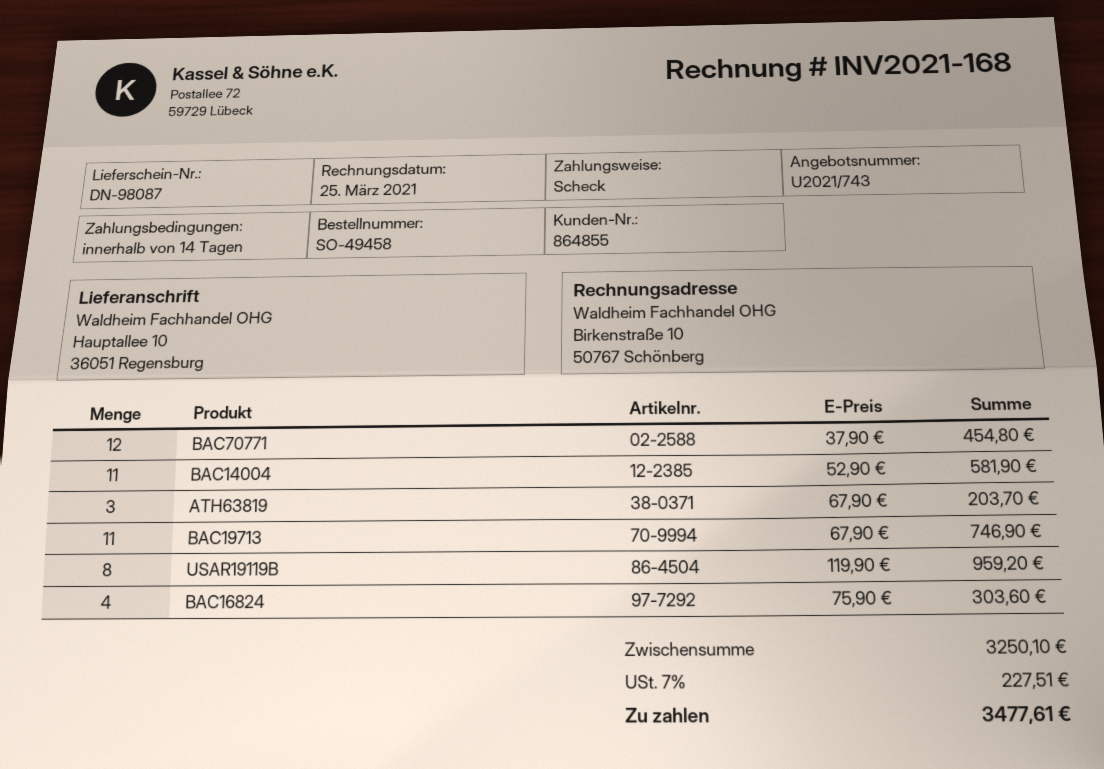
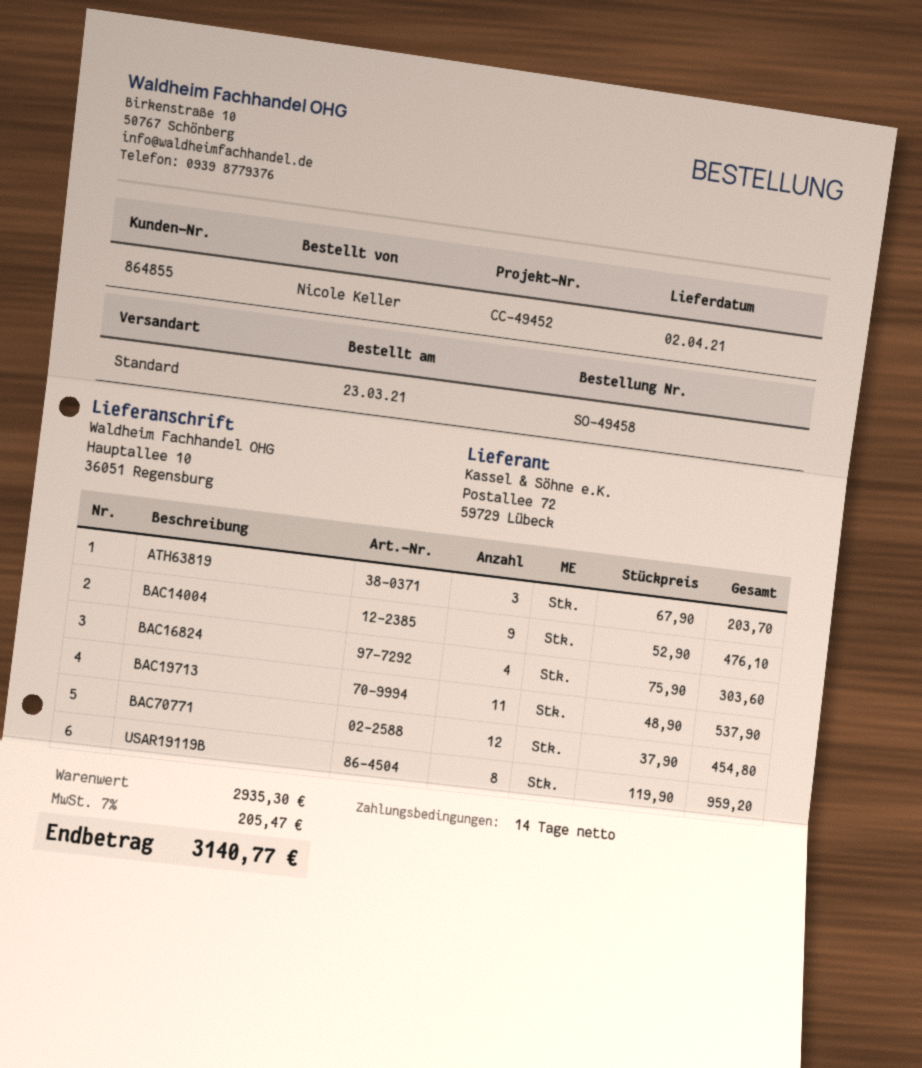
BAC14004: 11 x 52.90 = 581.90 -> 9 x 52.90 = 476.10
BAC19713: 11 x 67.90 = 746.90 -> 11 x 48.90 = 537.90
subtotal: 3250.10 -> 2935.30
tax: 7% = 227.51 -> 7% = 205.47
total: 3477.61 -> 3140.77

